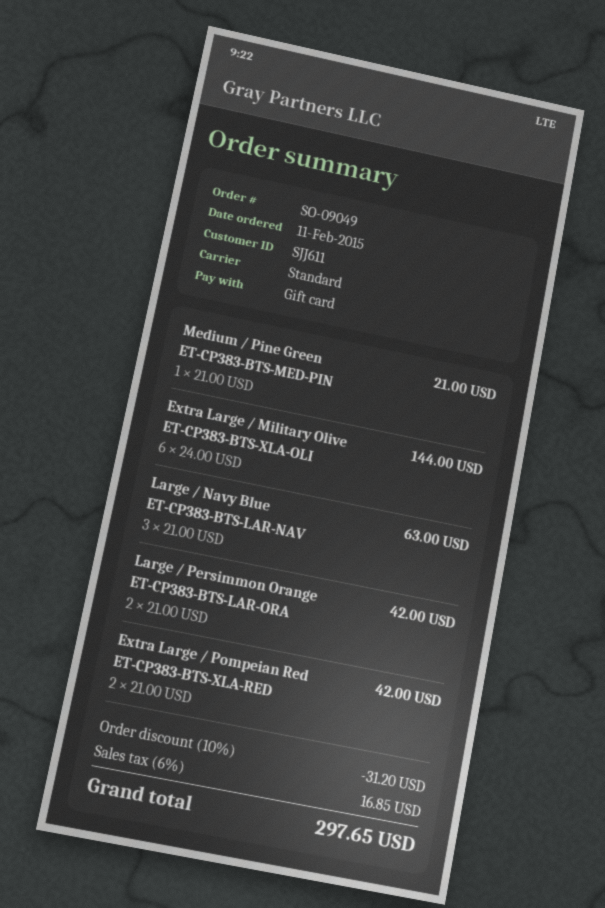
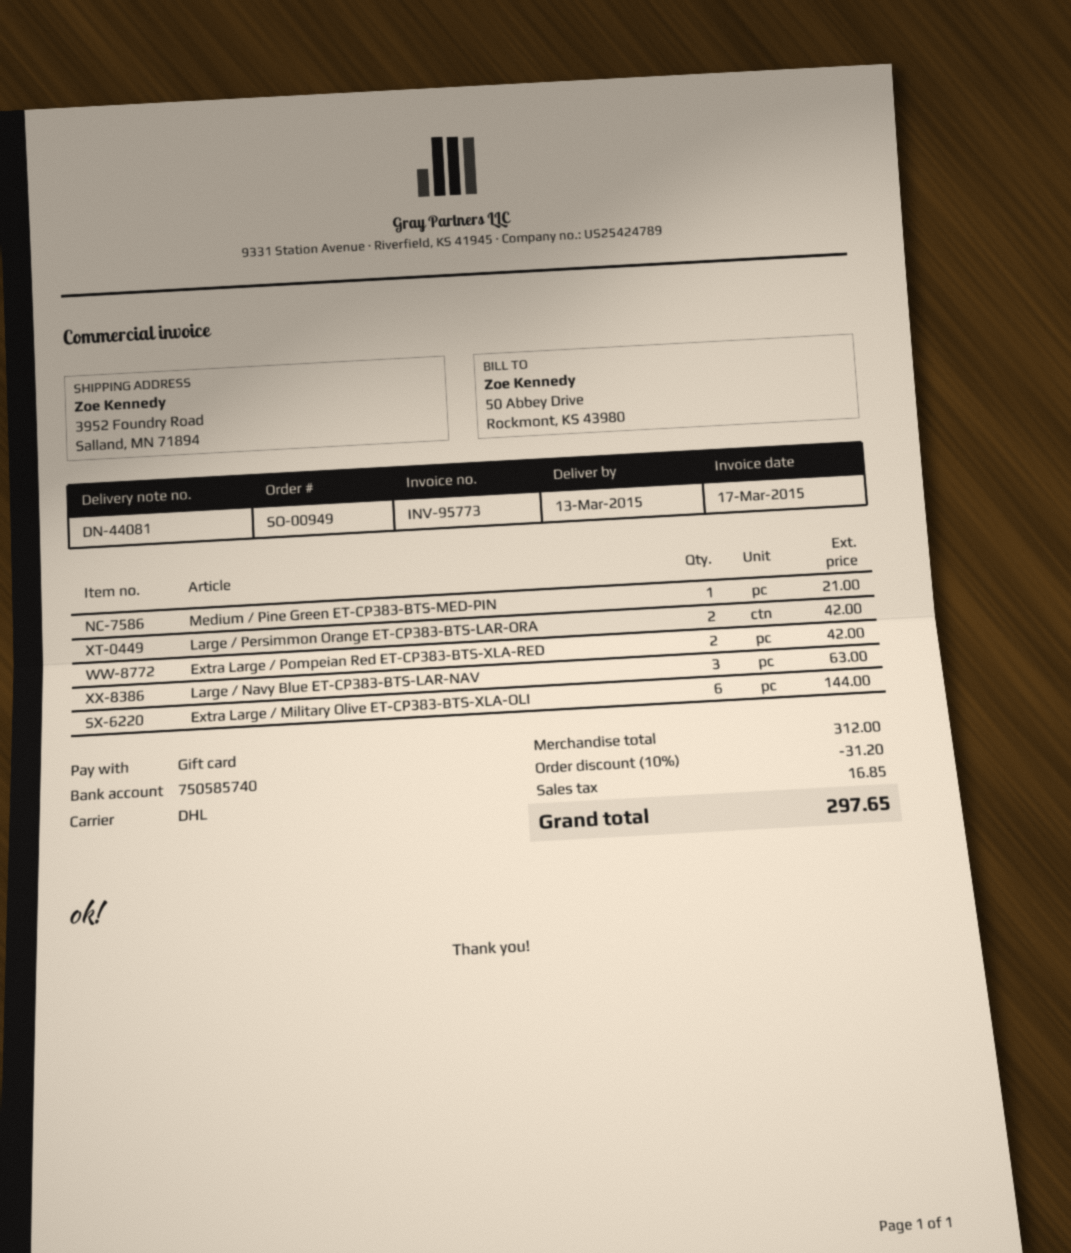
order number: SO-09049 -> SO-00949
shipping method: standard -> DHL

